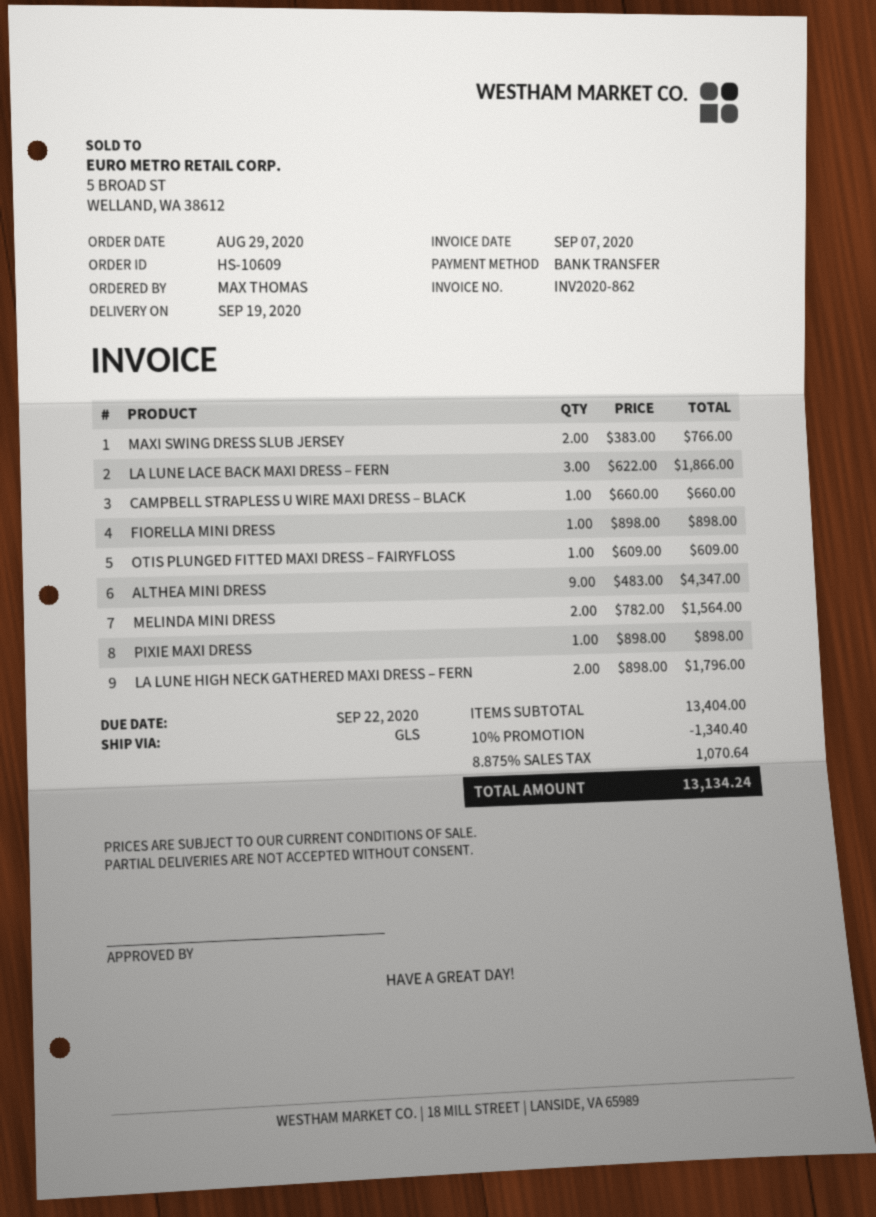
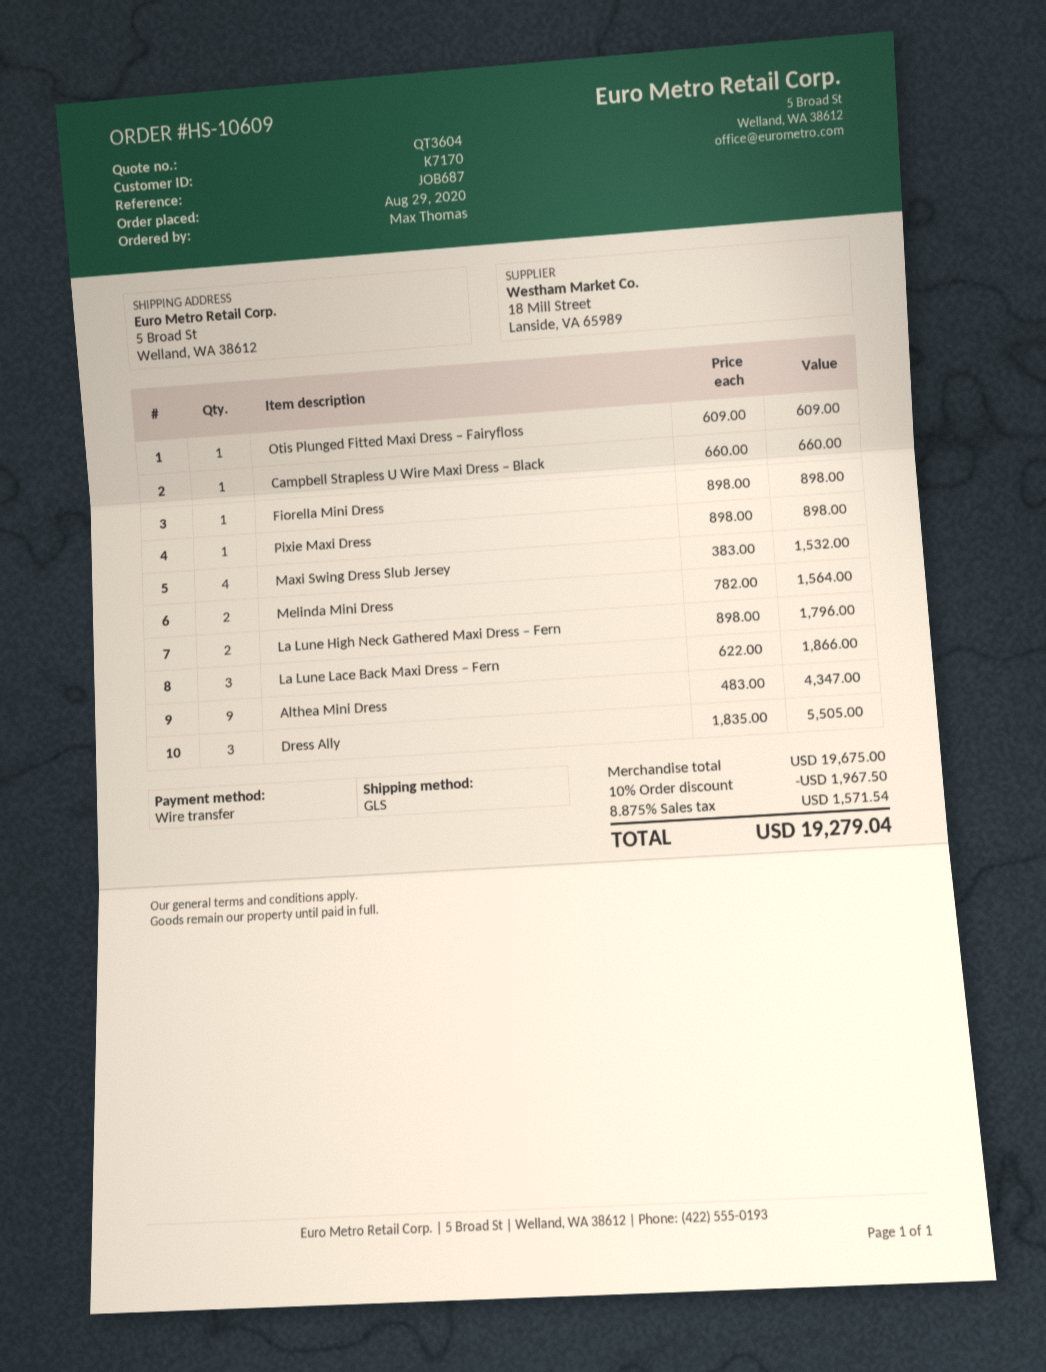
MAXI SWING DRESS SLUB JERSEY: 2 x 383.00 = 766.00 -> 4 x 383.00 = 1532.00
Dress Ally: none -> 3 x 1835.00 = 5505.00
subtotal: 13404.00 -> 19675.00
discount: 10% = 1340.40 -> 10% = 1967.50
tax: 8.875% = 1070.64 -> 8.875% = 1571.54
total: 13134.24 -> 19279.04

